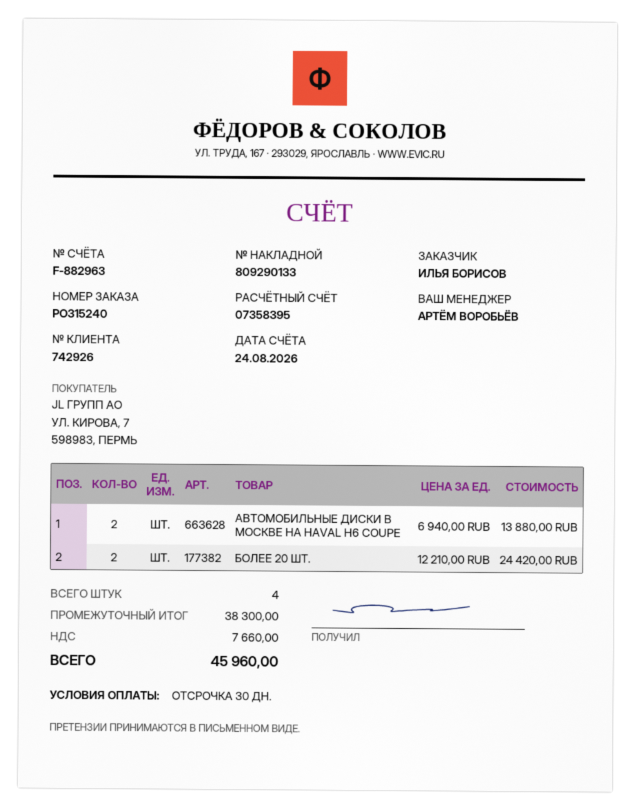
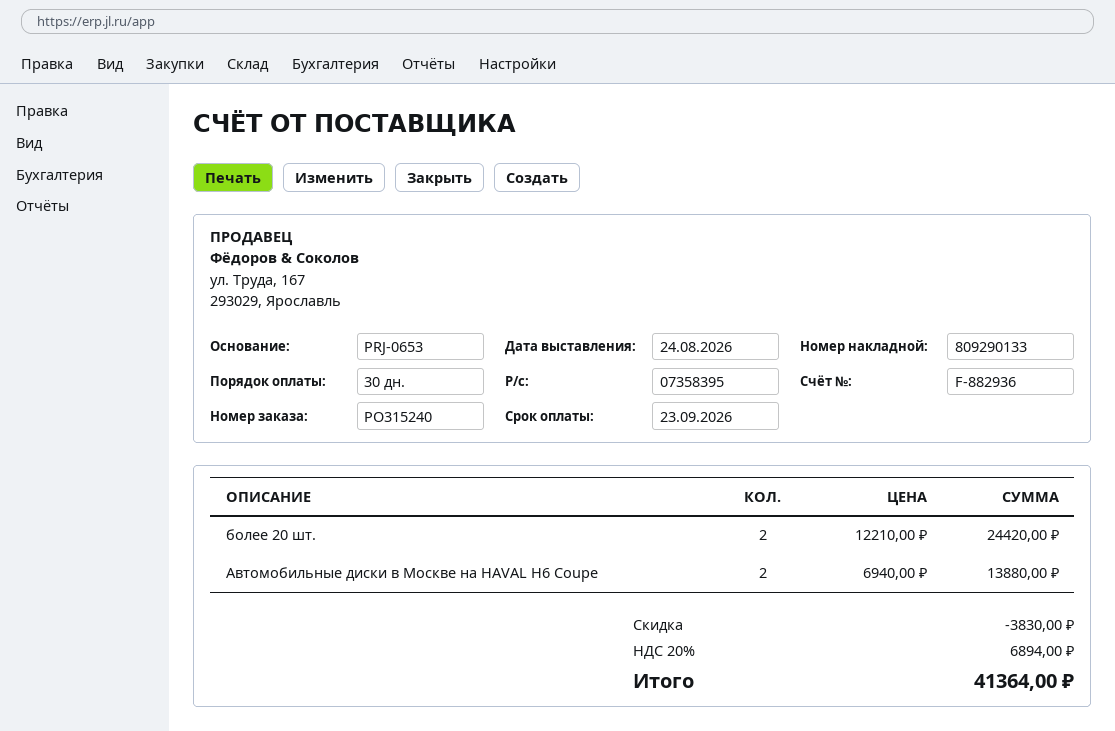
invoice number: F-882963 -> F-882936
discount: none -> 3830.00
tax: 7660.00 -> 6894.00
total: 45960.00 -> 41364.00

